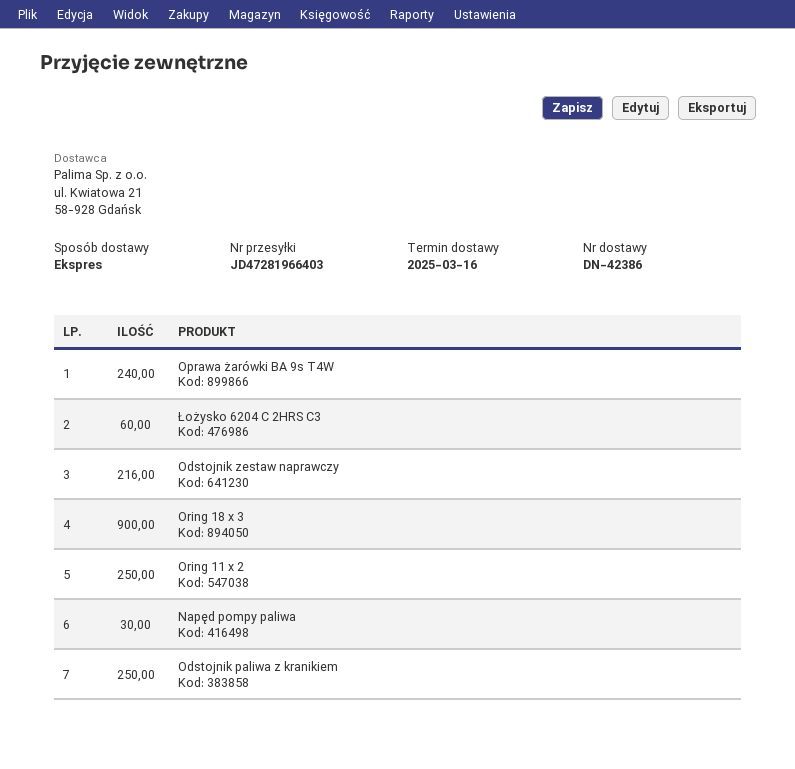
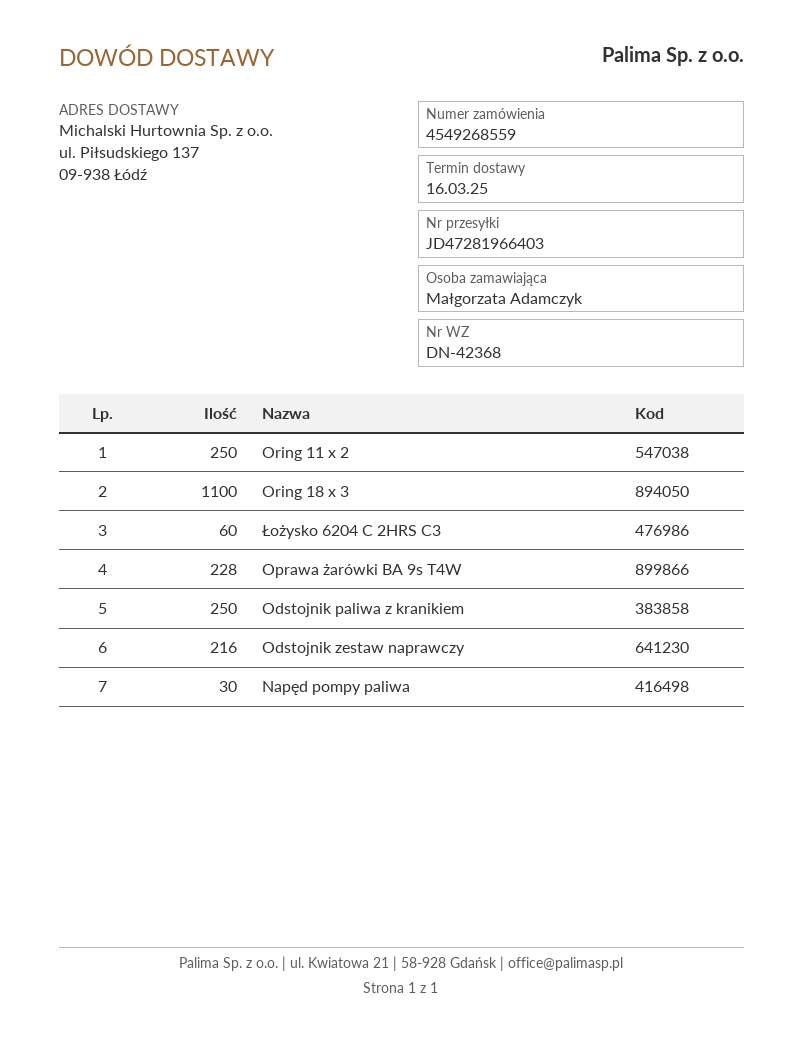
delivery note number: DN-42386 -> DN-42368
Oprawa żarówki BA 9s T4W: 240 -> 228
Oring 18 x 3: 900 -> 1100

